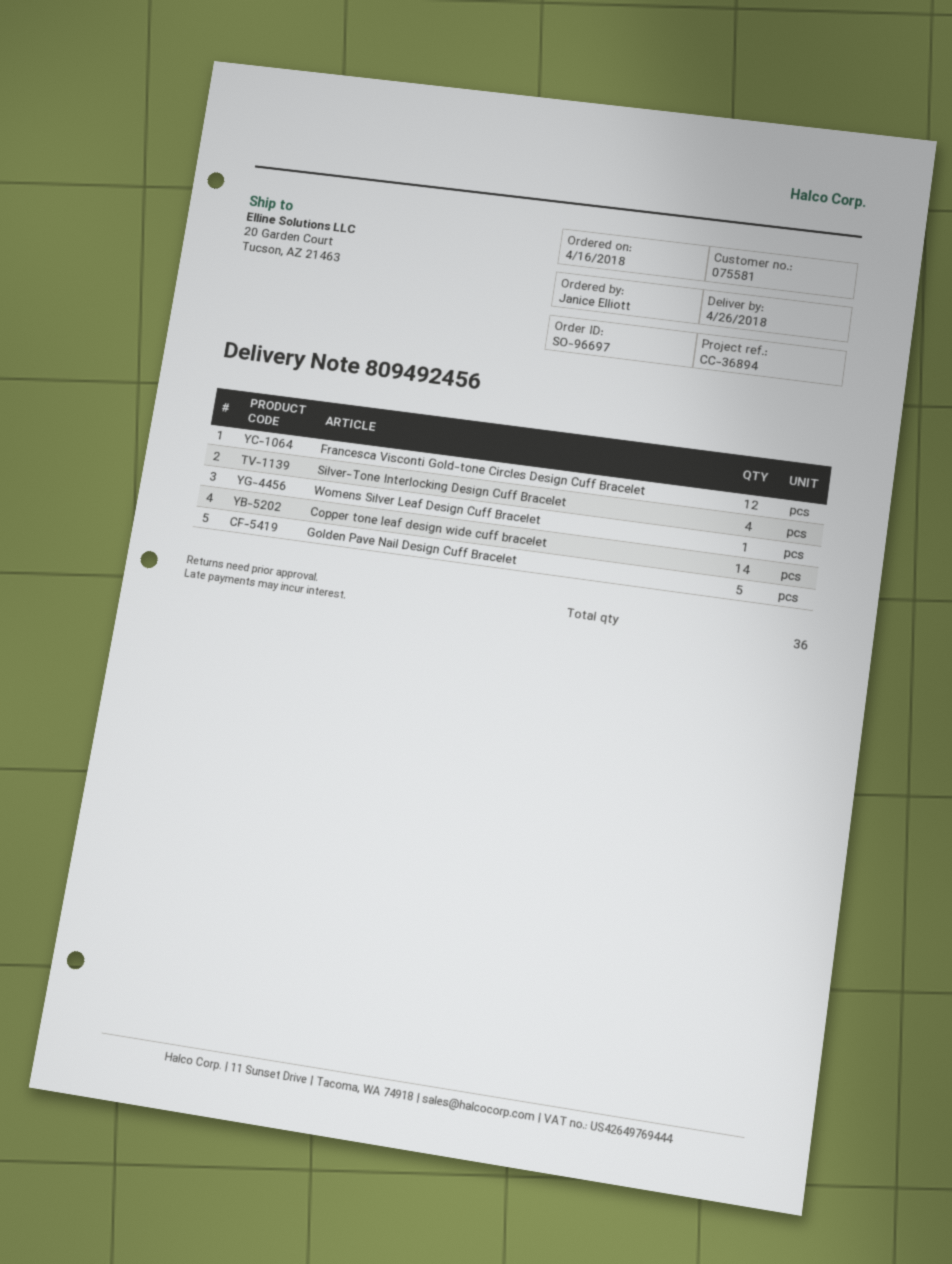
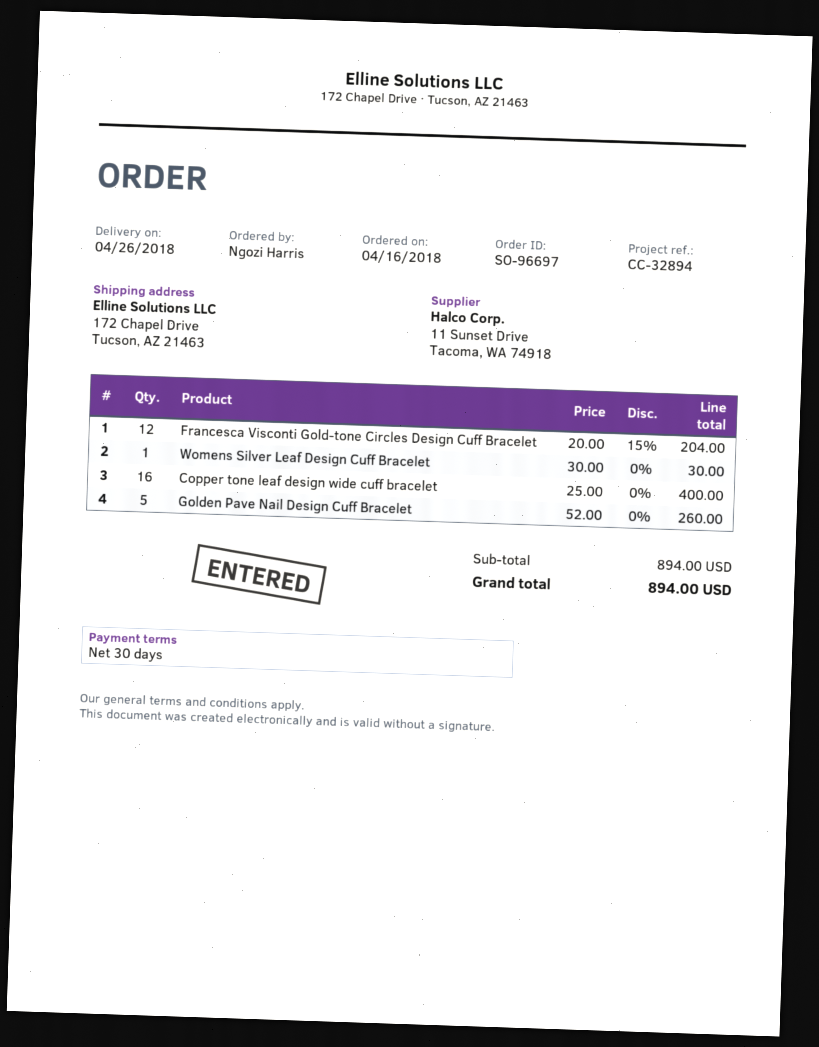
reference: CC-36894 -> CC-32894
ordered by: Janice Elliott -> Ngozi Harris
ship to: 20 Garden Court, Tucson, AZ 21463 -> 172 Chapel Drive, Tucson, AZ 21463
Silver-Tone Interlocking Design Cuff Bracelet: 4 -> none
Copper tone leaf design wide cuff bracelet: 14 -> 16

